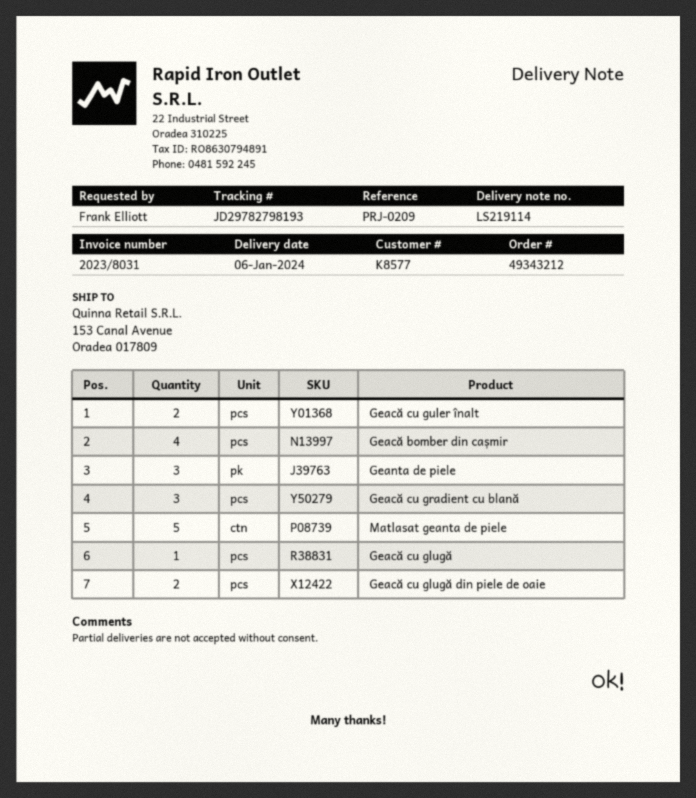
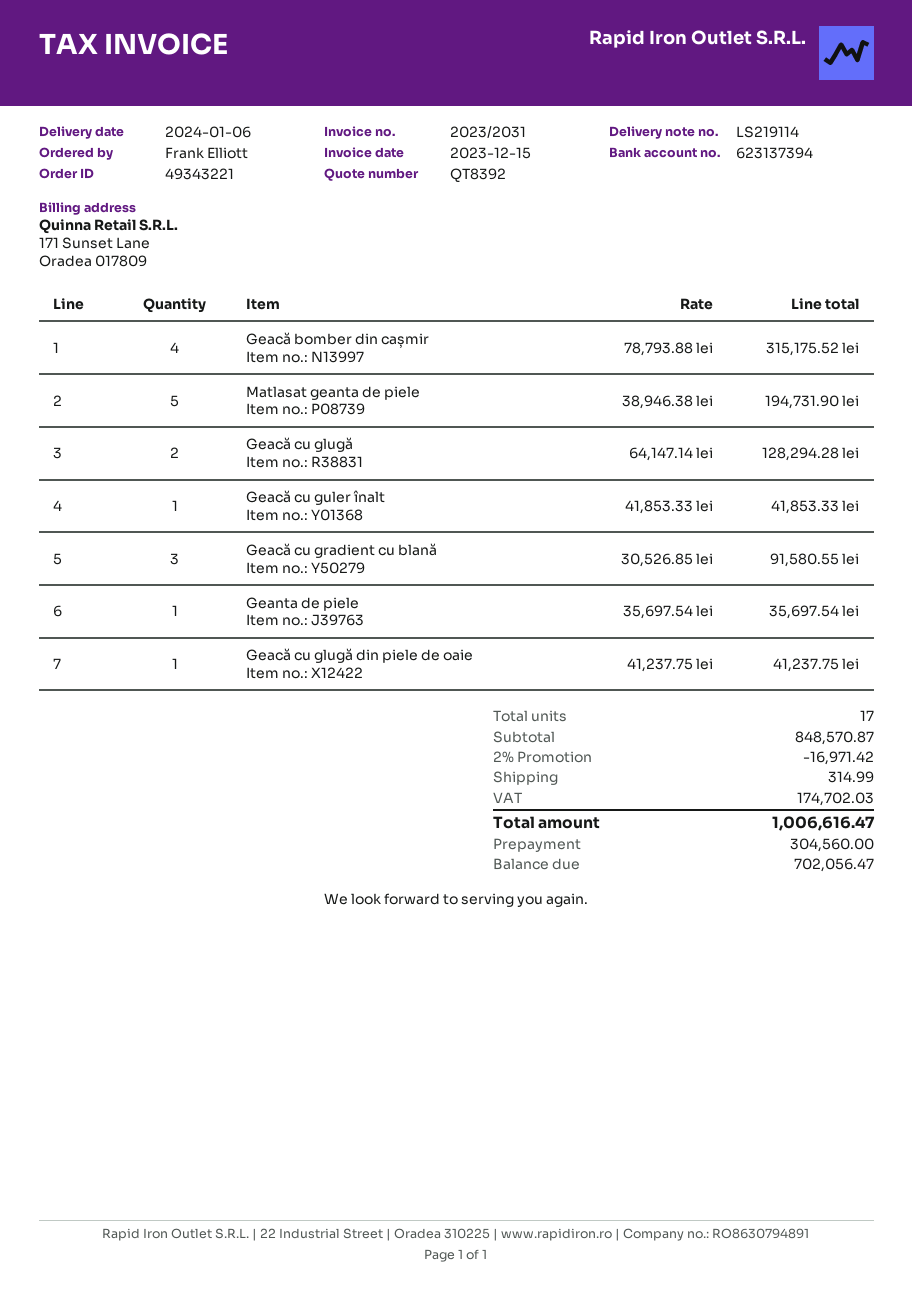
order number: 49343212 -> 49343221
invoice number: 2023/8031 -> 2023/2031
Geacă cu guler înalt: 2 -> 1
Geanta de piele: 3 -> 1
Geacă cu glugă: 1 -> 2
Geacă cu glugă din piele de oaie: 2 -> 1

